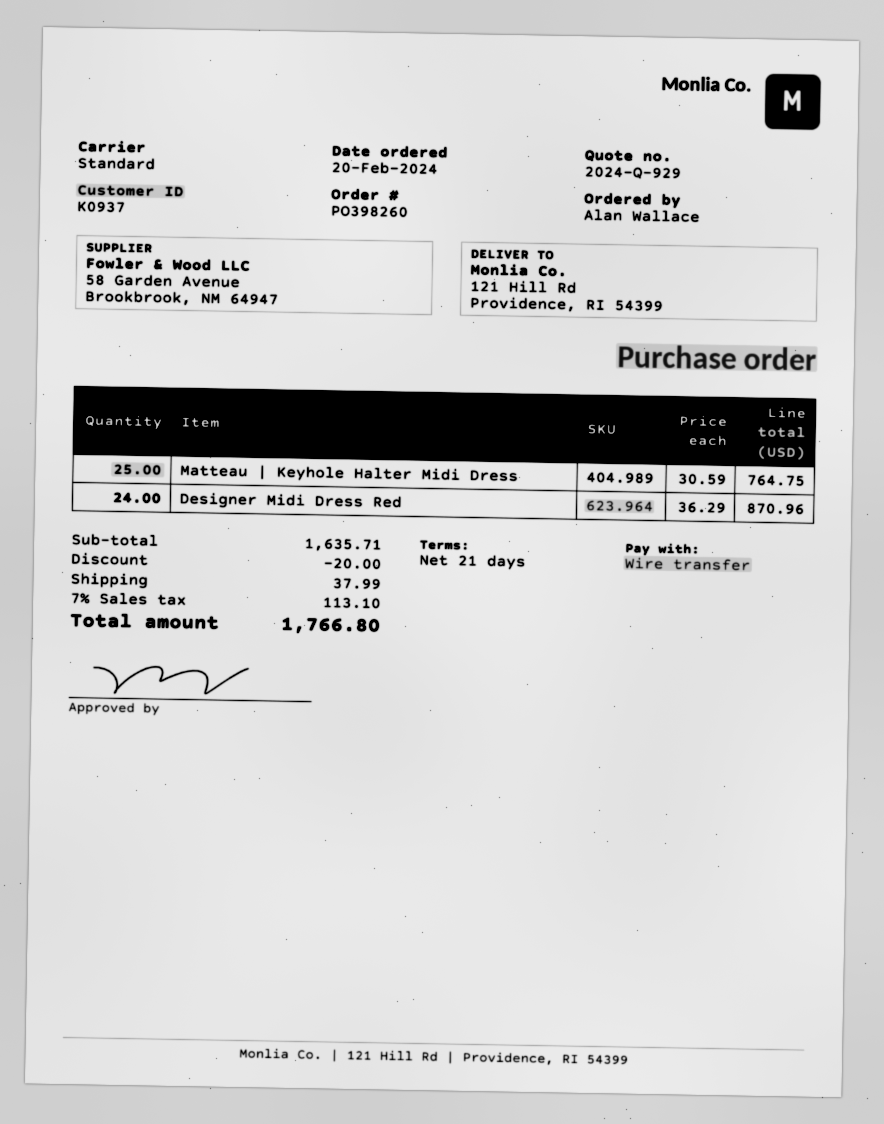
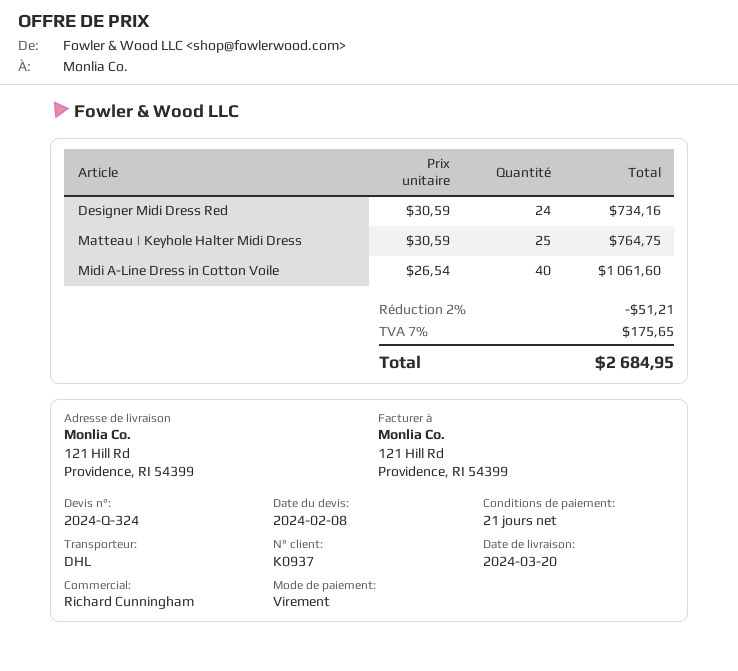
quote number: 2024-Q-929 -> 2024-Q-324
shipping method: standard -> DHL
Designer Midi Dress Red: 24 x 36.29 = 870.96 -> 24 x 30.59 = 734.16
Midi A-Line Dress in Cotton Voile: none -> 40 x 26.54 = 1061.60
discount: 20.00 -> 51.21
shipping: 37.99 -> none
tax: 7% = 113.10 -> 7% = 175.65
total: 1766.80 -> 2684.95

